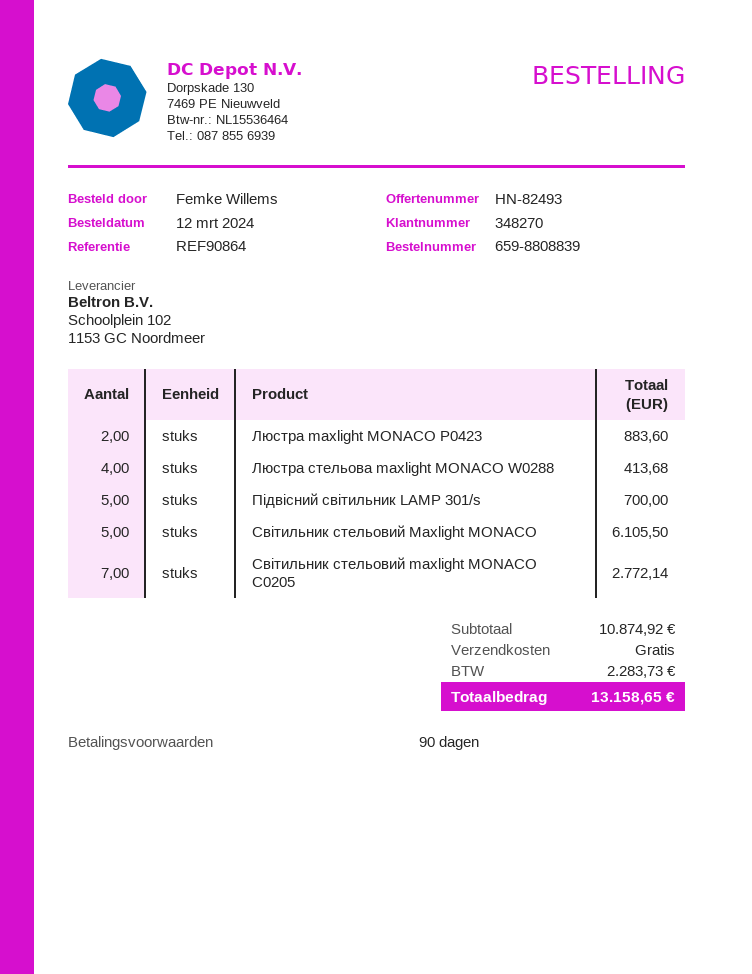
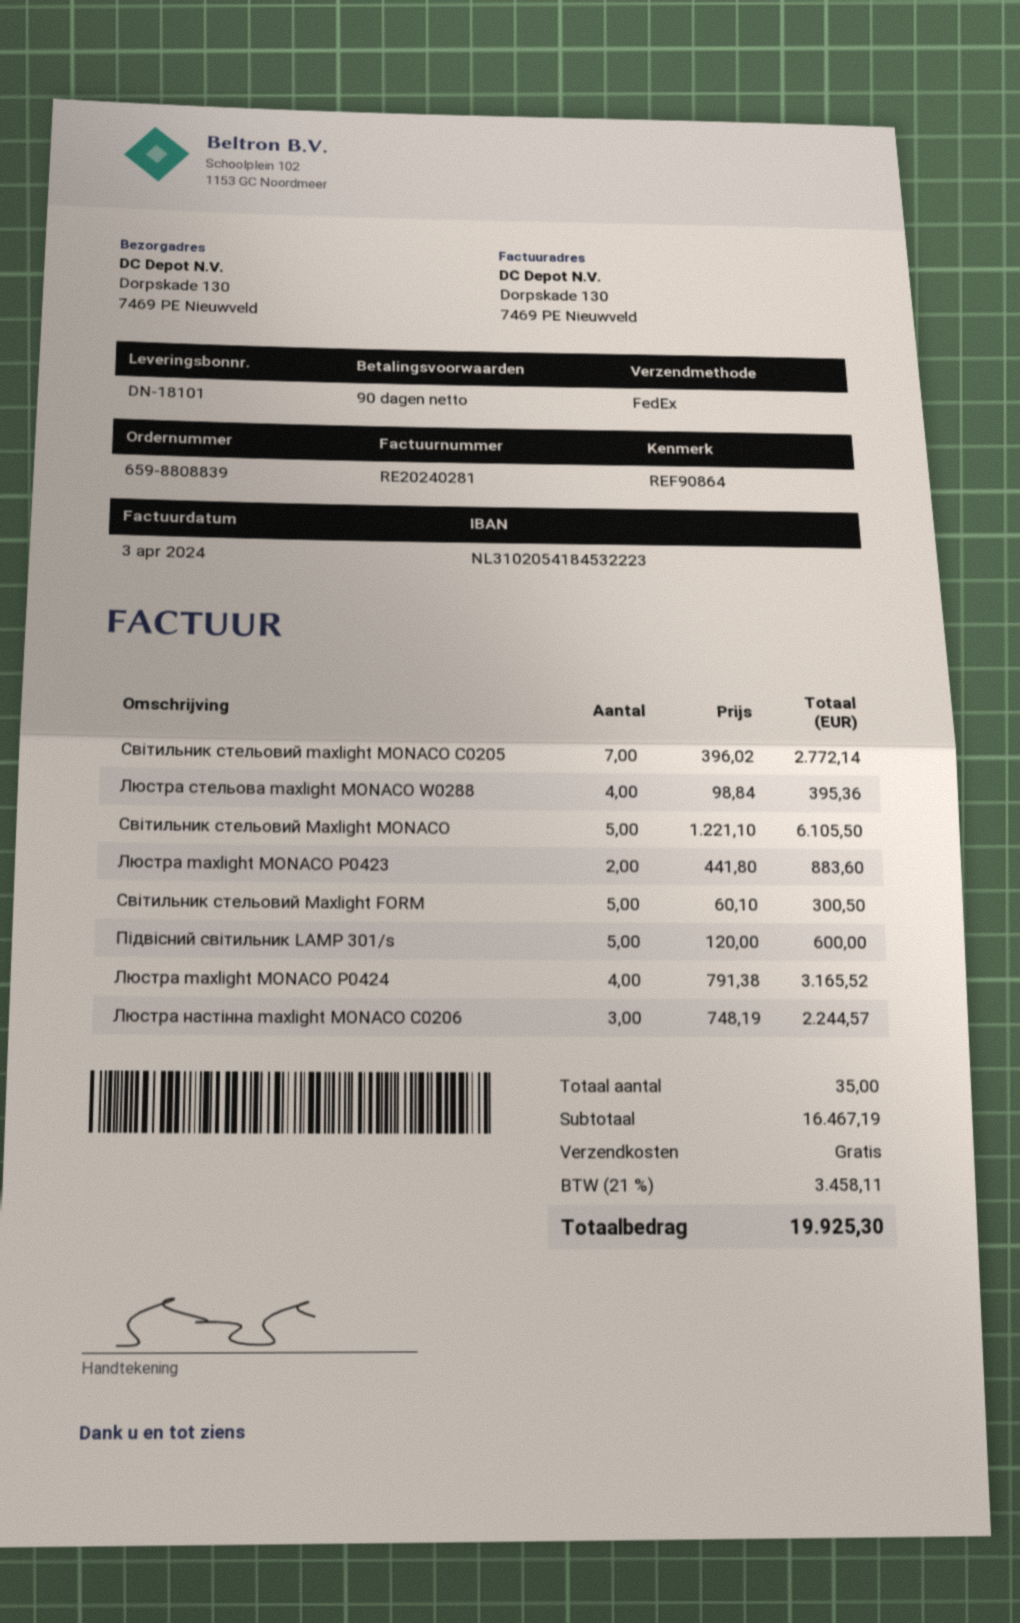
Люстра стельова maxlight MONACO W0288: 4 for 413.68 -> 4 for 395.36
Підвісний світильник LAMP 301/s: 5 for 700.00 -> 5 for 600.00
Світильник стельовий Maxlight FORM: none -> 5 for 300.50
Люстра maxlight MONACO P0424: none -> 4 for 3165.52
Люстра настінна maxlight MONACO C0206: none -> 3 for 2244.57
subtotal: 10874.92 -> 16467.19
tax: 2283.73 -> 3458.11
total: 13158.65 -> 19925.30

